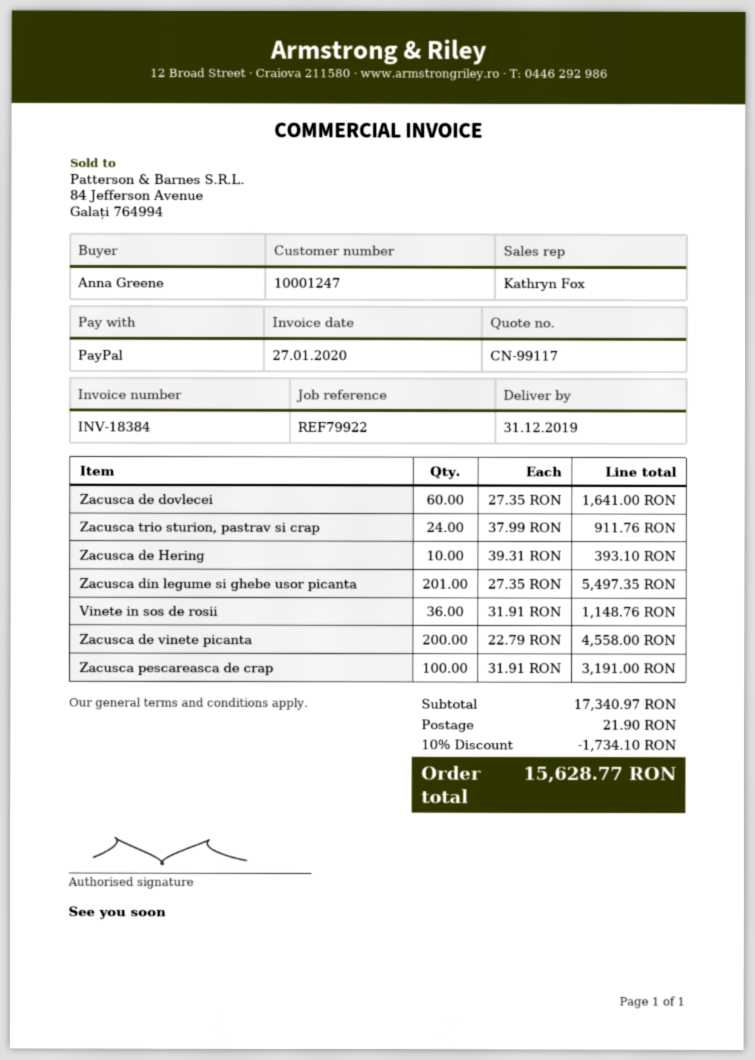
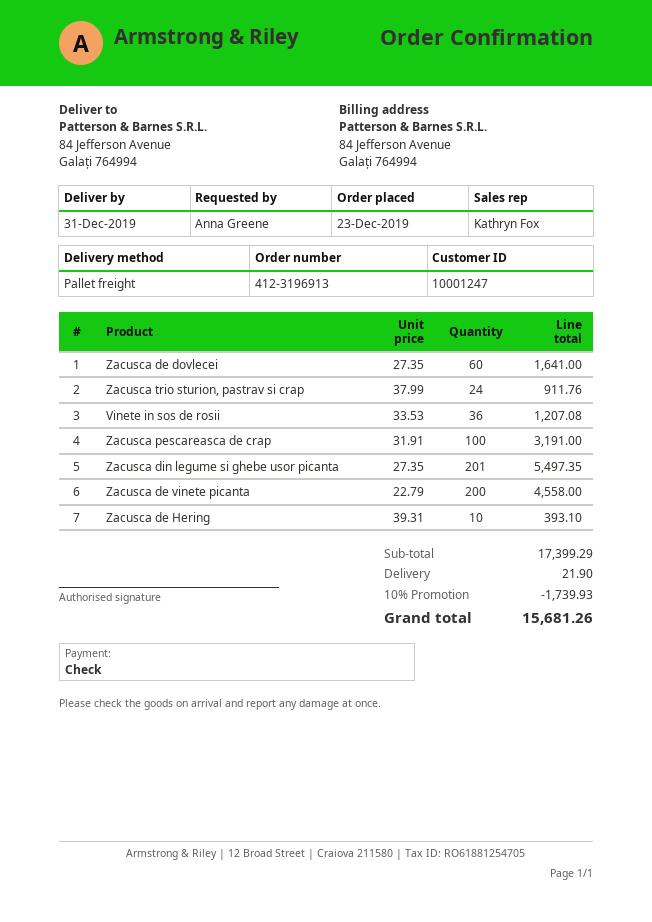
payment method: PayPal -> cheque
Vinete in sos de rosii: 36 x 31.91 = 1148.76 -> 36 x 33.53 = 1207.08
subtotal: 17340.97 -> 17399.29
discount: 10% = 1734.10 -> 10% = 1739.93
total: 15628.77 -> 15681.26

